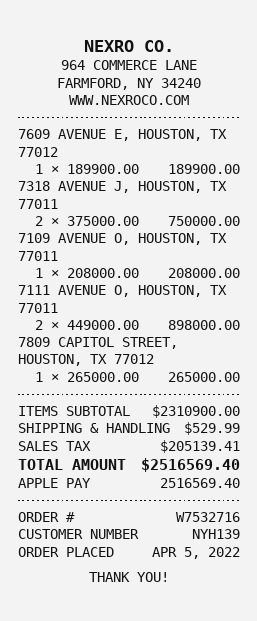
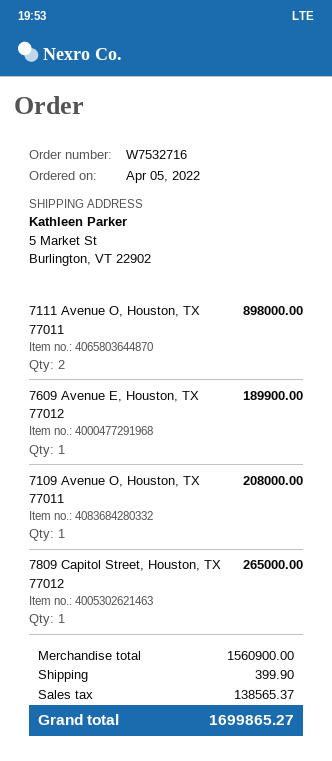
7318 AVENUE J, HOUSTON, TX 77011: 2 for 750000.00 -> none
subtotal: 2310900.00 -> 1560900.00
shipping: 529.99 -> 399.90
tax: 205139.41 -> 138565.37
total: 2516569.40 -> 1699865.27

